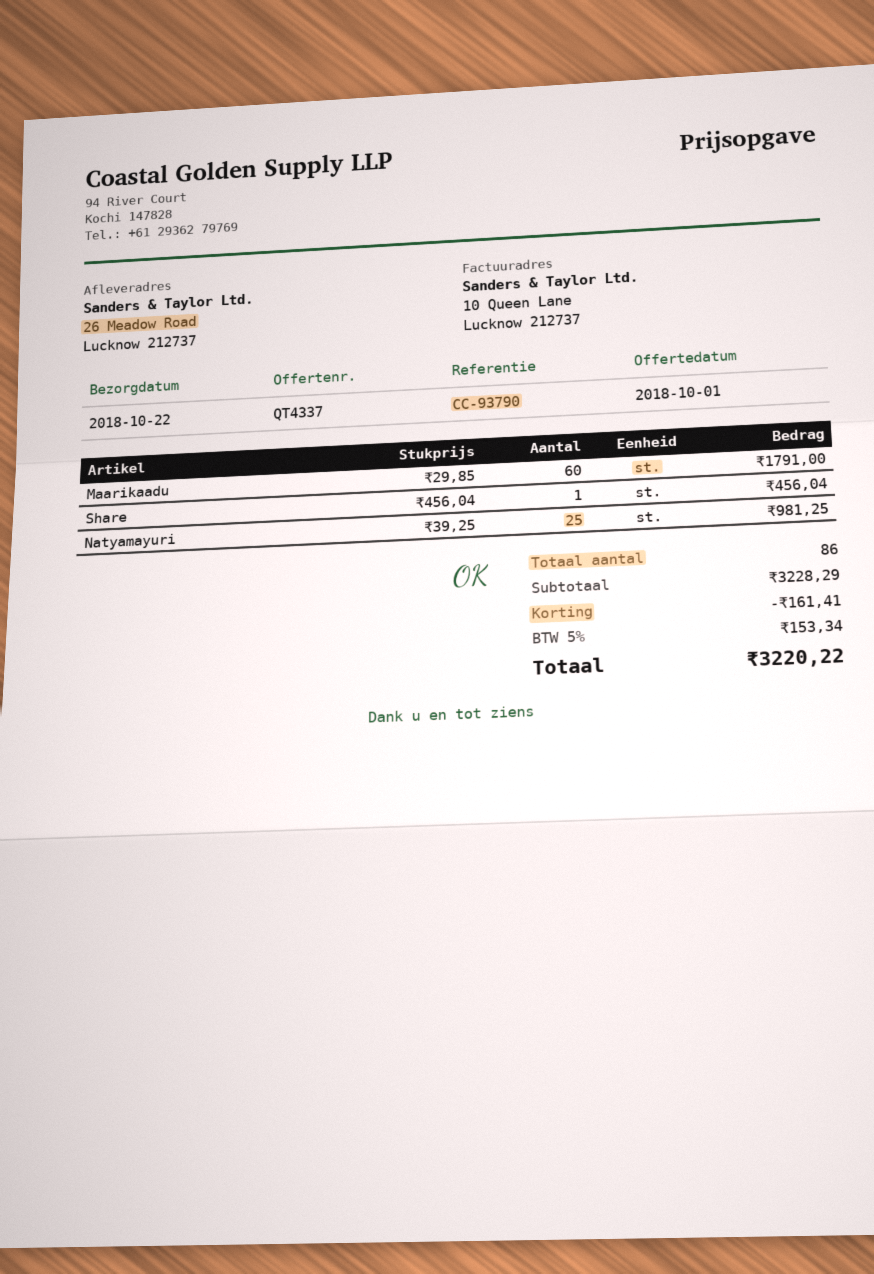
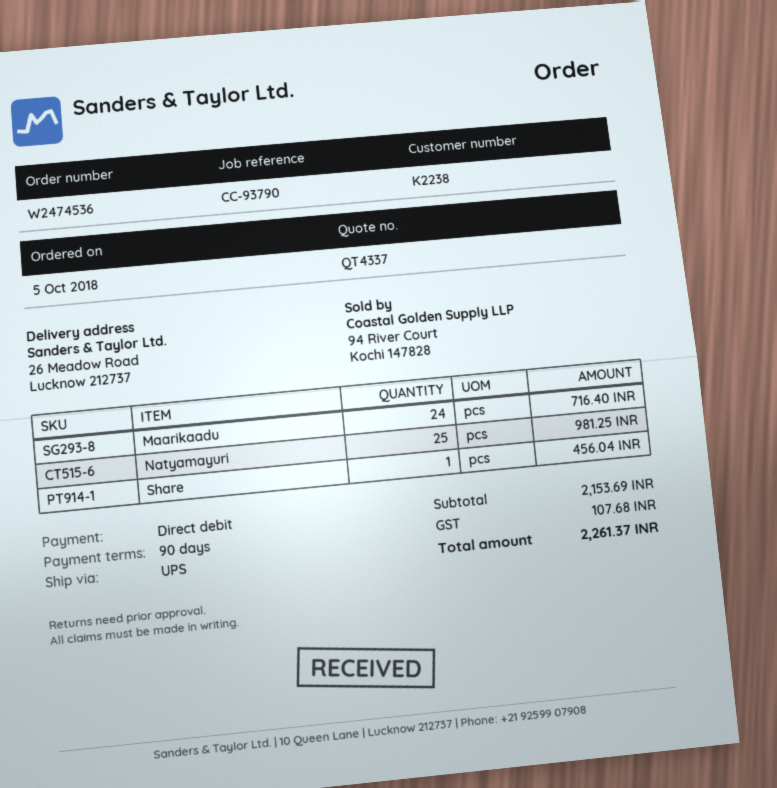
Maarikaadu: 60 for 1791.00 -> 24 for 716.40
subtotal: 3228.29 -> 2153.69
discount: 161.41 -> none
tax: 153.34 -> 107.68
total: 3220.22 -> 2261.37

